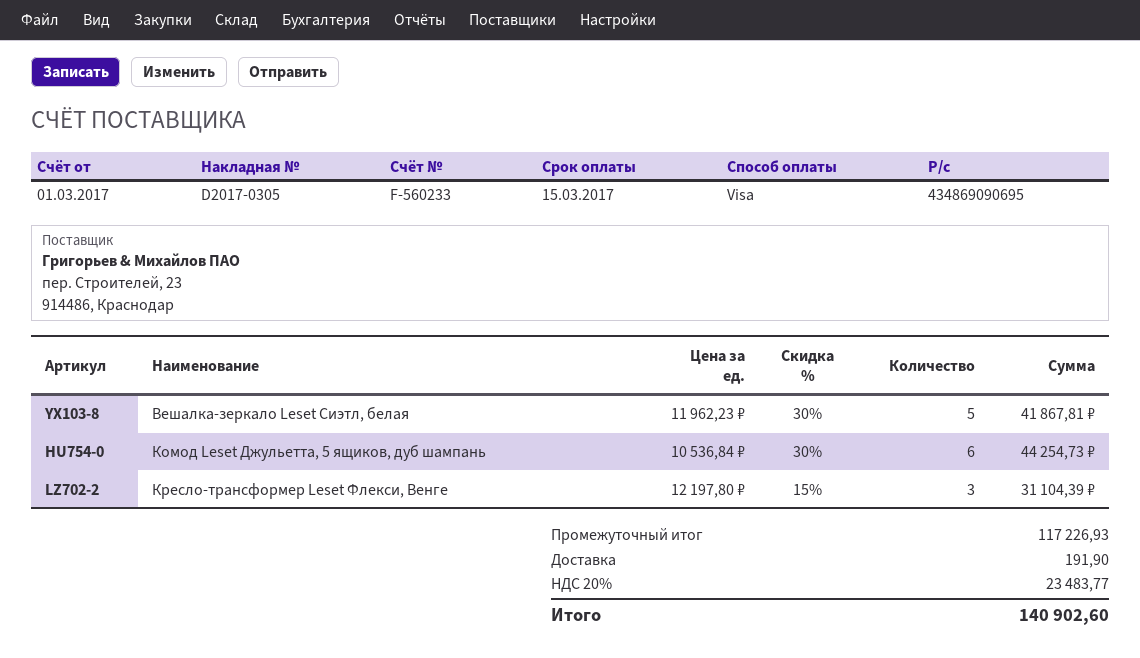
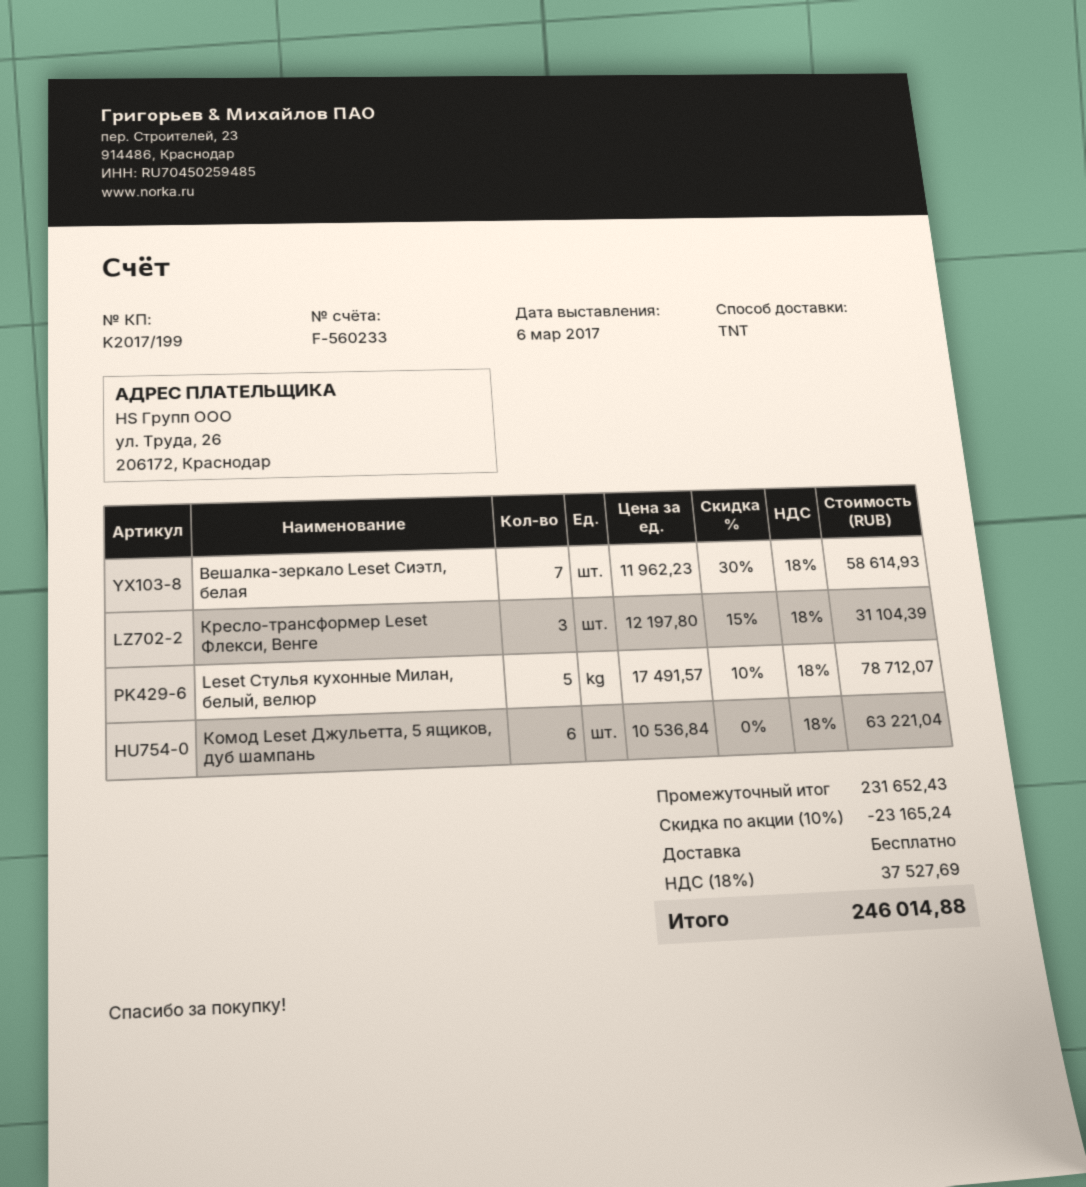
invoice date: 2017-03-01 -> 2017-03-06
Вешалка-зеркало Leset Сиэтл, белая: 5 x 11962.23 - 30% = 41867.81 -> 7 x 11962.23 - 30% = 58614.93
Комод Leset Джульетта, 5 ящиков, дуб шампань: 6 x 10536.84 - 30% = 44254.73 -> 6 x 10536.84 = 63221.04
Leset Стулья кухонные Милан, белый, велюр: none -> 5 x 17491.57 - 10% = 78712.07
subtotal: 117226.93 -> 231652.43
discount: none -> 10% = 23165.24
shipping: 191.90 -> 0.00
tax: 20% = 23483.77 -> 18% = 37527.69
total: 140902.60 -> 246014.88

